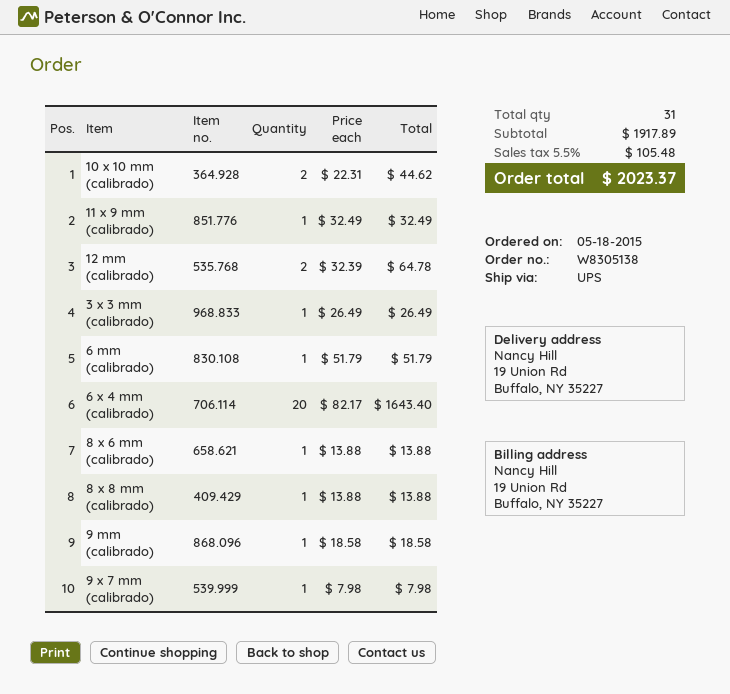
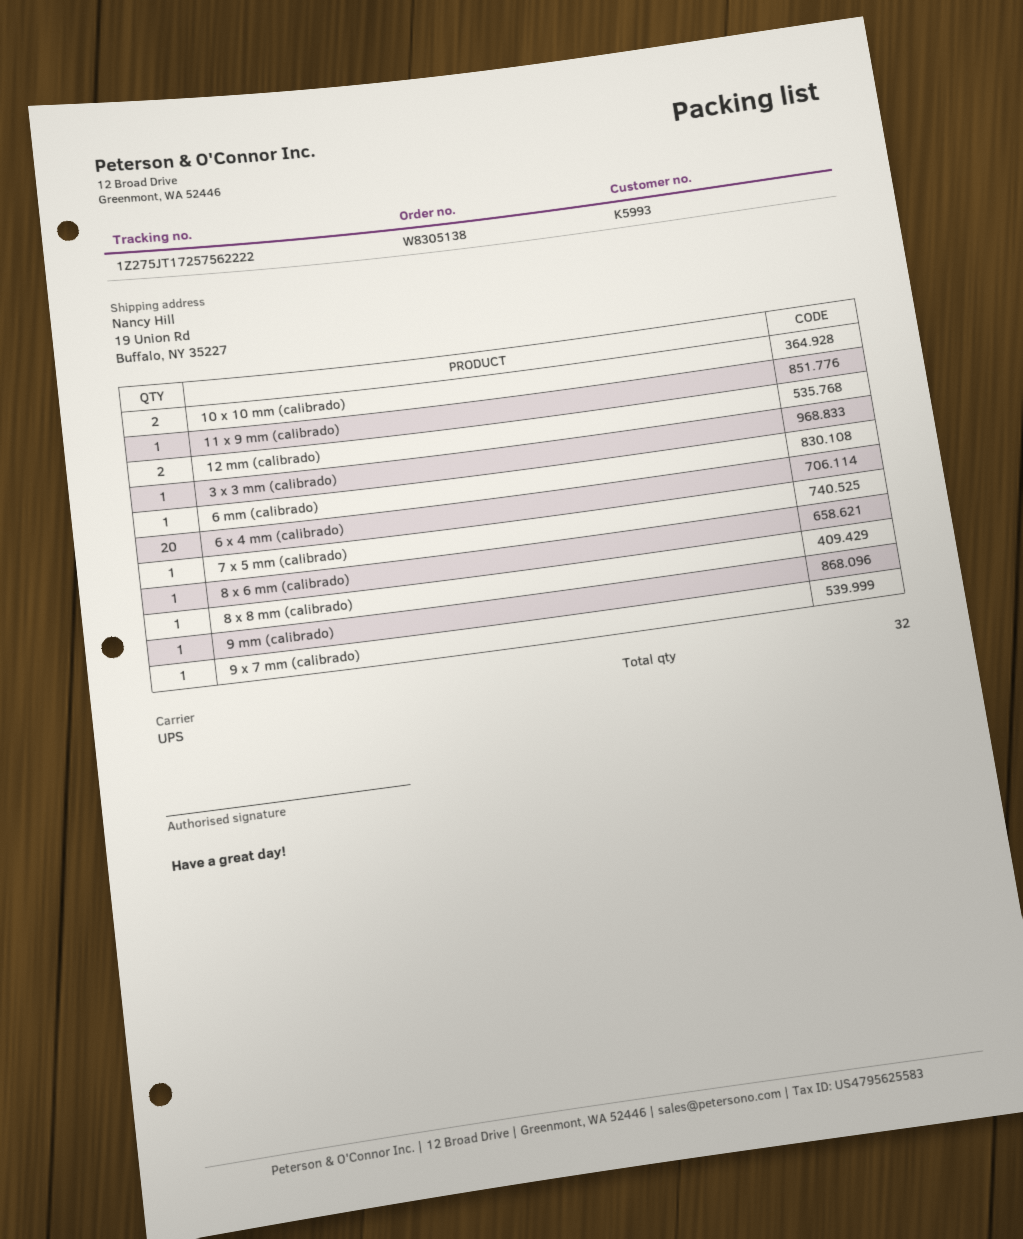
7 x 5 mm (calibrado): none -> 1
total quantity: 31 -> 32

